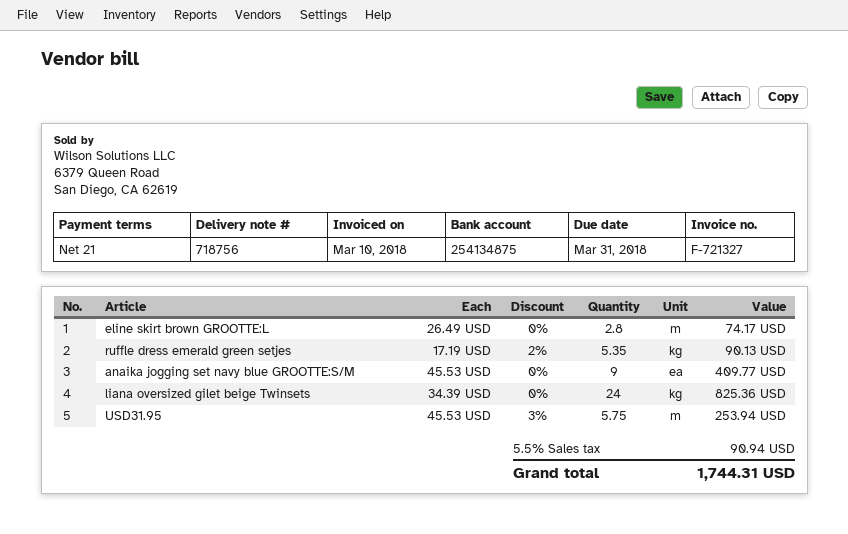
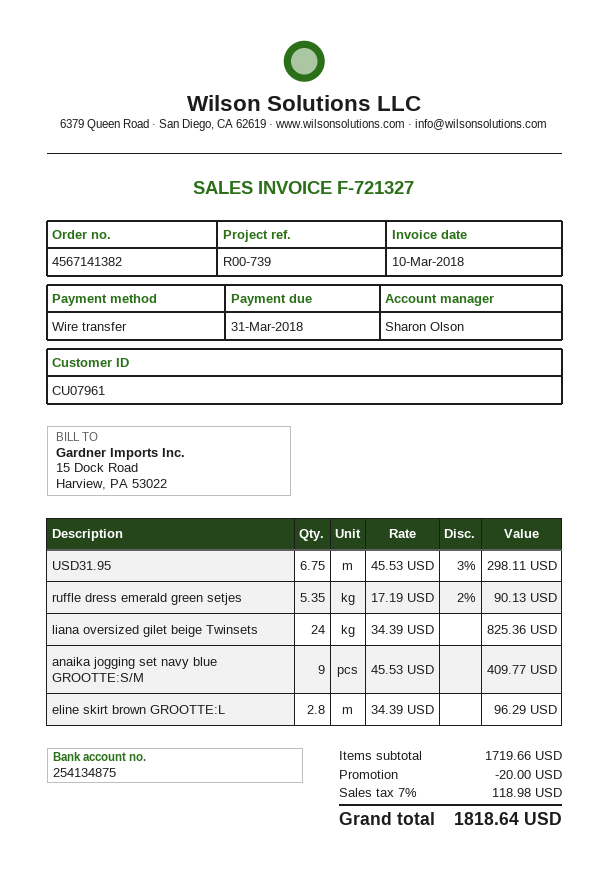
eline skirt brown GROOTTE:L: 2.8 x 26.49 = 74.17 -> 2.8 x 34.39 = 96.29
USD31.95: 5.75 x 45.53 - 3% = 253.94 -> 6.75 x 45.53 - 3% = 298.11
discount: none -> 20.00
tax: 5.5% = 90.94 -> 7% = 118.98
total: 1744.31 -> 1818.64

